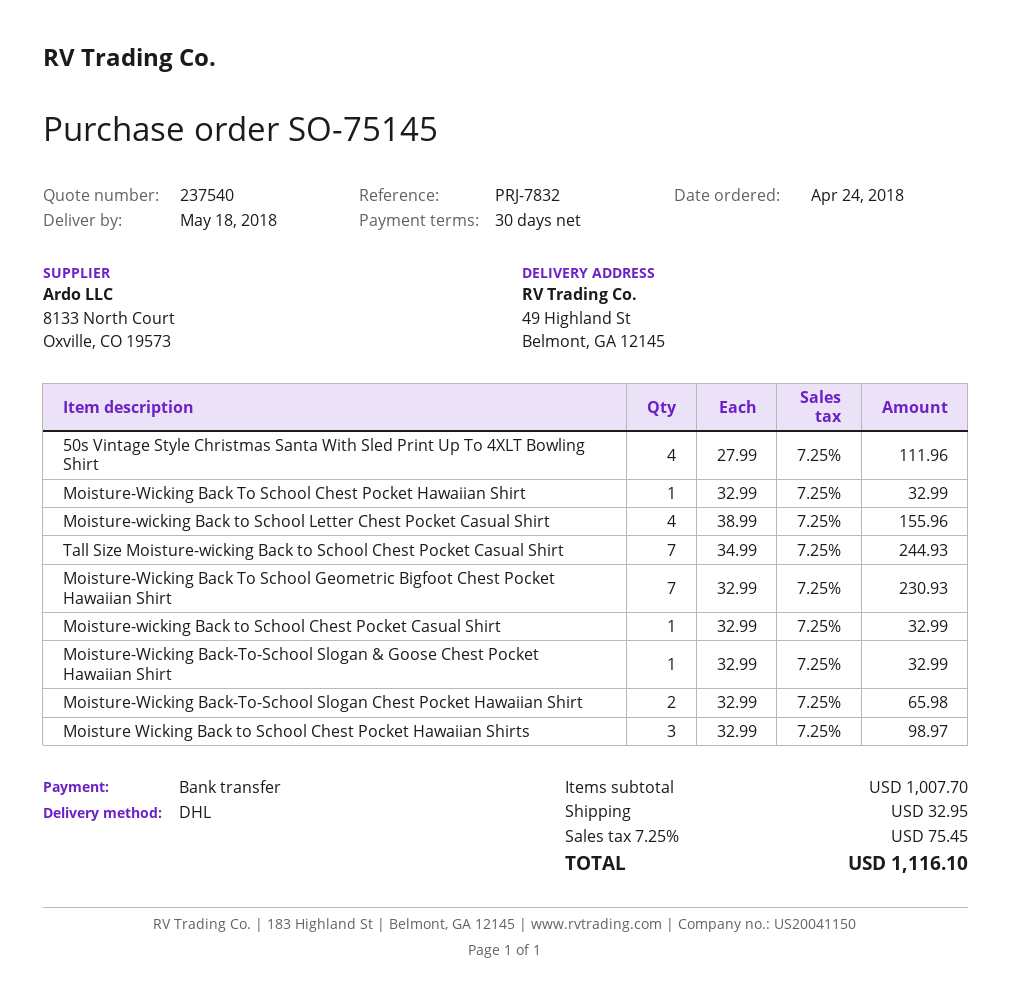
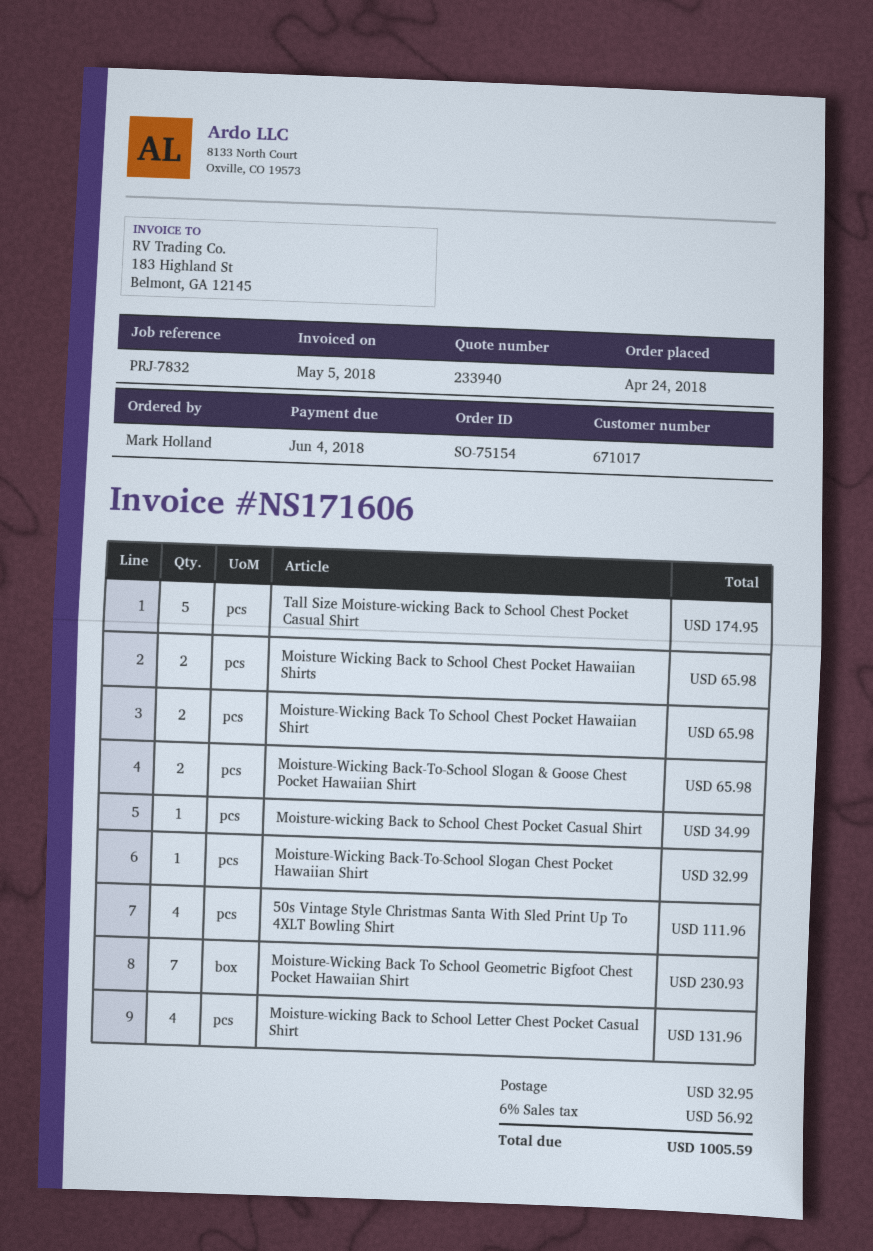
quote number: 237540 -> 233940
order number: SO-75145 -> SO-75154
Moisture-Wicking Back To School Chest Pocket Hawaiian Shirt: 1 for 32.99 -> 2 for 65.98
Moisture-wicking Back to School Letter Chest Pocket Casual Shirt: 4 for 155.96 -> 4 for 131.96
Tall Size Moisture-wicking Back to School Chest Pocket Casual Shirt: 7 for 244.93 -> 5 for 174.95
Moisture-wicking Back to School Chest Pocket Casual Shirt: 1 for 32.99 -> 1 for 34.99
Moisture-Wicking Back-To-School Slogan & Goose Chest Pocket Hawaiian Shirt: 1 for 32.99 -> 2 for 65.98
Moisture-Wicking Back-To-School Slogan Chest Pocket Hawaiian Shirt: 2 for 65.98 -> 1 for 32.99
Moisture Wicking Back to School Chest Pocket Hawaiian Shirts: 3 for 98.97 -> 2 for 65.98
tax: 7.25% = 75.45 -> 6% = 56.92
total: 1116.10 -> 1005.59

